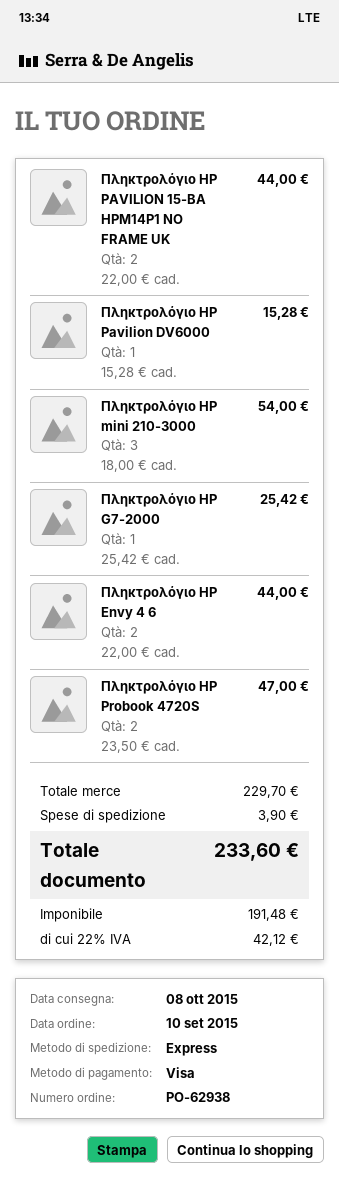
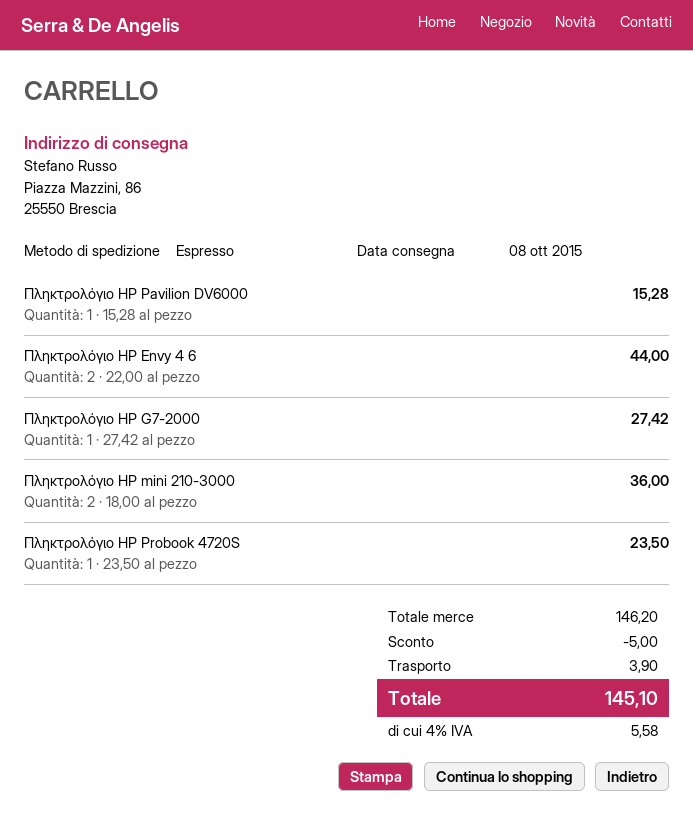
Πληκτρολόγιο HP PAVILION 15-BA HPM14P1 NO FRAME UK: 2 x 22.00 = 44.00 -> none
Πληκτρολόγιο HP mini 210-3000: 3 x 18.00 = 54.00 -> 2 x 18.00 = 36.00
Πληκτρολόγιο HP G7-2000: 1 x 25.42 = 25.42 -> 1 x 27.42 = 27.42
Πληκτρολόγιο HP Probook 4720S: 2 x 23.50 = 47.00 -> 1 x 23.50 = 23.50
subtotal: 229.70 -> 146.20
discount: none -> 5.00
tax: 22% = 42.12 -> 4% = 5.58
total: 233.60 -> 145.10

